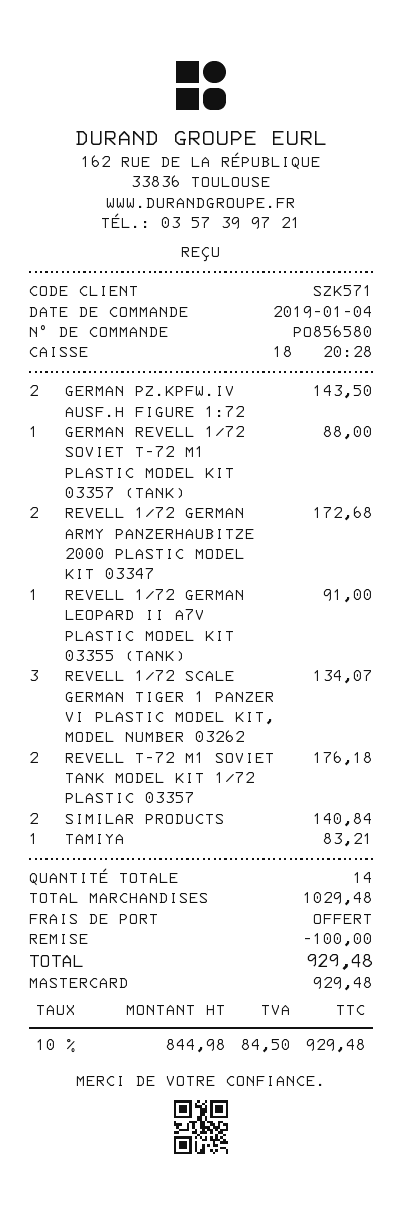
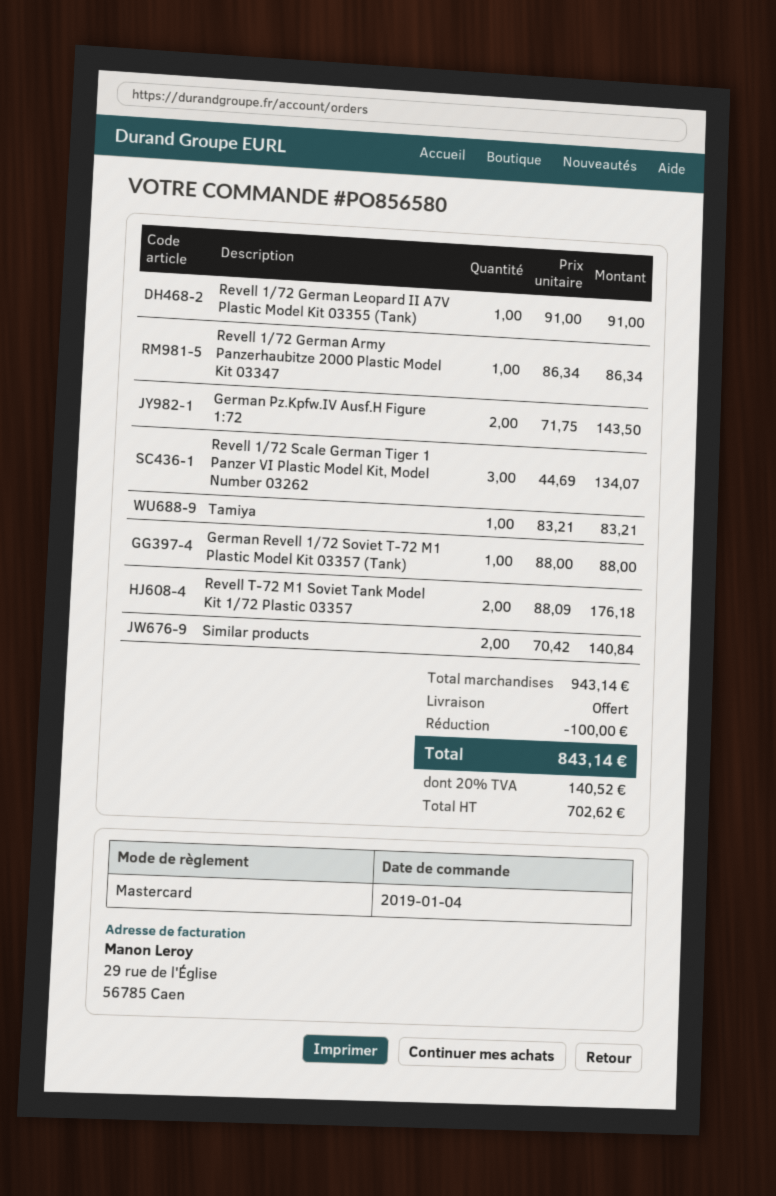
REVELL 1/72 GERMAN ARMY PANZERHAUBITZE 2000 PLASTIC MODEL KIT 03347: 2 for 172.68 -> 1 for 86.34
subtotal: 1029.48 -> 943.14
net: 844.98 -> 702.62
tax: 10% = 84.50 -> 20% = 140.52
total: 929.48 -> 843.14

